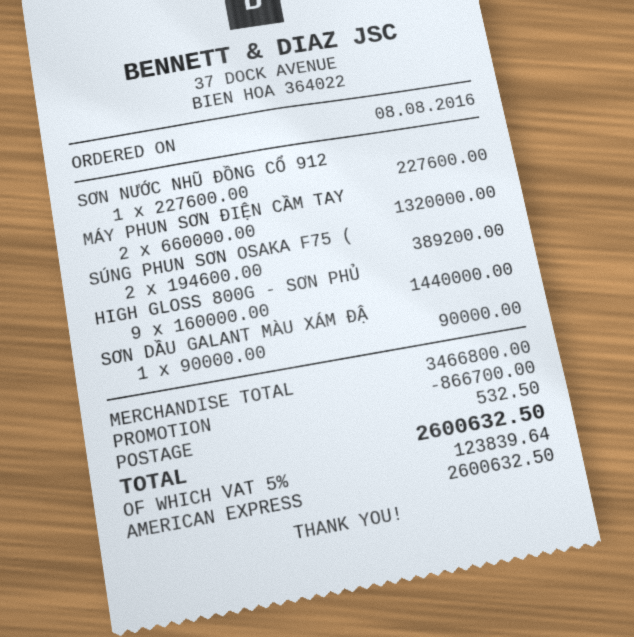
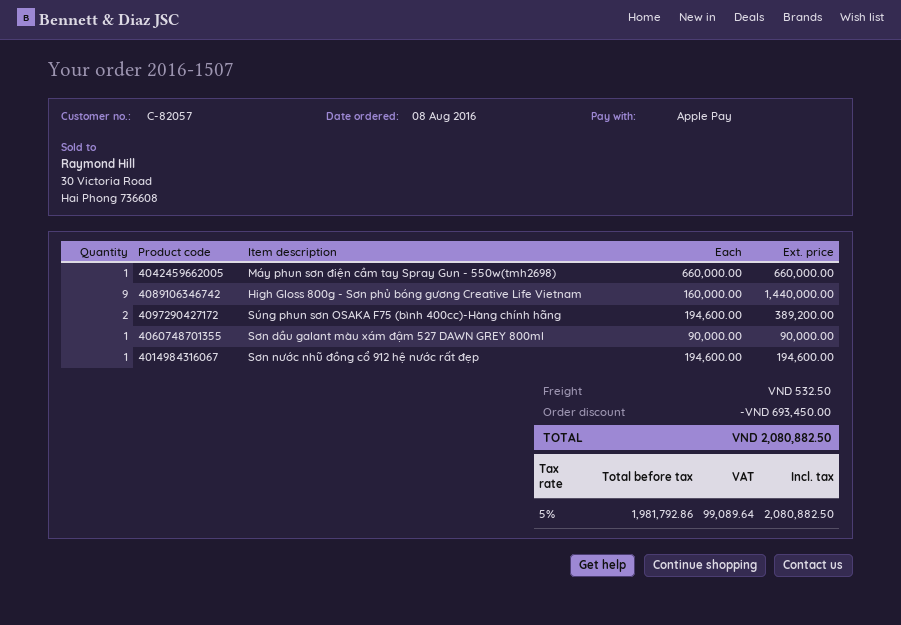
payment method: American Express -> Apple Pay
SƠN NƯỚC NHŨ ĐỒNG CỔ 912: 1 x 227600.00 = 227600.00 -> 1 x 194600.00 = 194600.00
MÁY PHUN SƠN ĐIỆN CẦM TAY: 2 x 660000.00 = 1320000.00 -> 1 x 660000.00 = 660000.00
discount: 866700.00 -> 693450.00
tax: 5% = 123839.64 -> 5% = 99089.64
total: 2600632.50 -> 2080882.50

